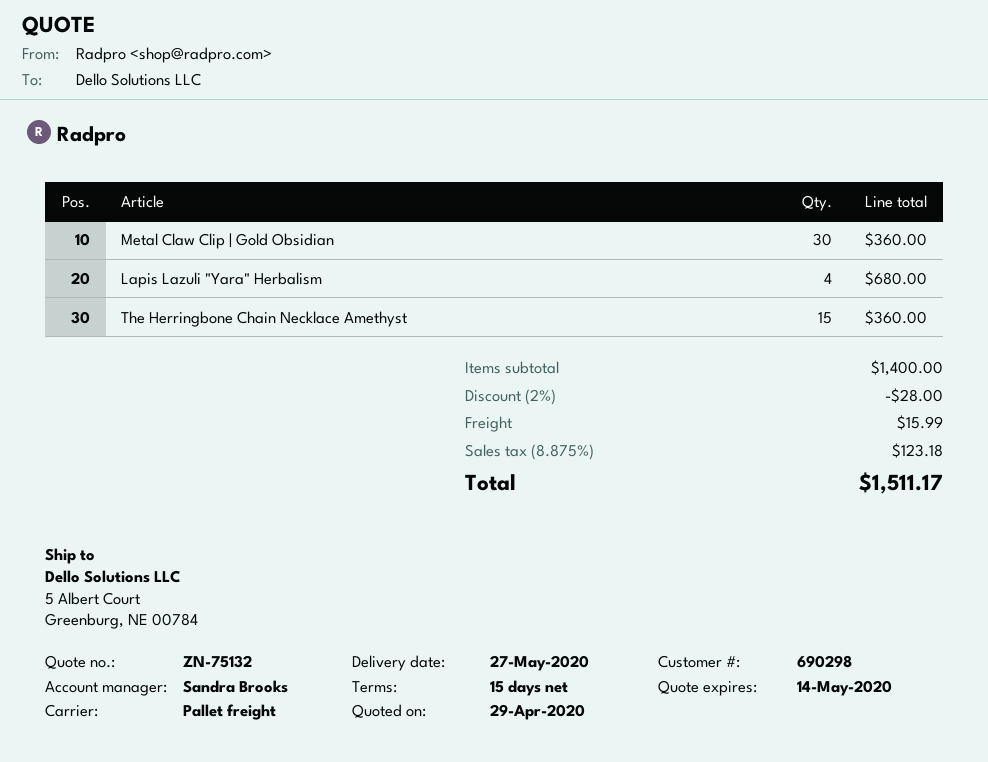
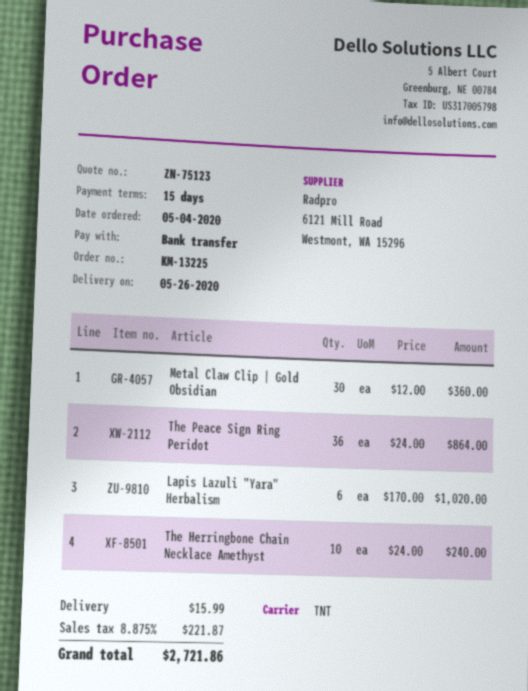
quote number: ZN-75132 -> ZN-75123
delivery date: 2020-05-27 -> 2020-05-26
shipping method: pallet freight -> TNT
Lapis Lazuli "Yara" Herbalism: 4 for 680.00 -> 6 for 1020.00
The Herringbone Chain Necklace Amethyst: 15 for 360.00 -> 10 for 240.00
The Peace Sign Ring Peridot: none -> 36 for 864.00
discount: 2% = 28.00 -> none
tax: 8.875% = 123.18 -> 8.875% = 221.87
total: 1511.17 -> 2721.86

